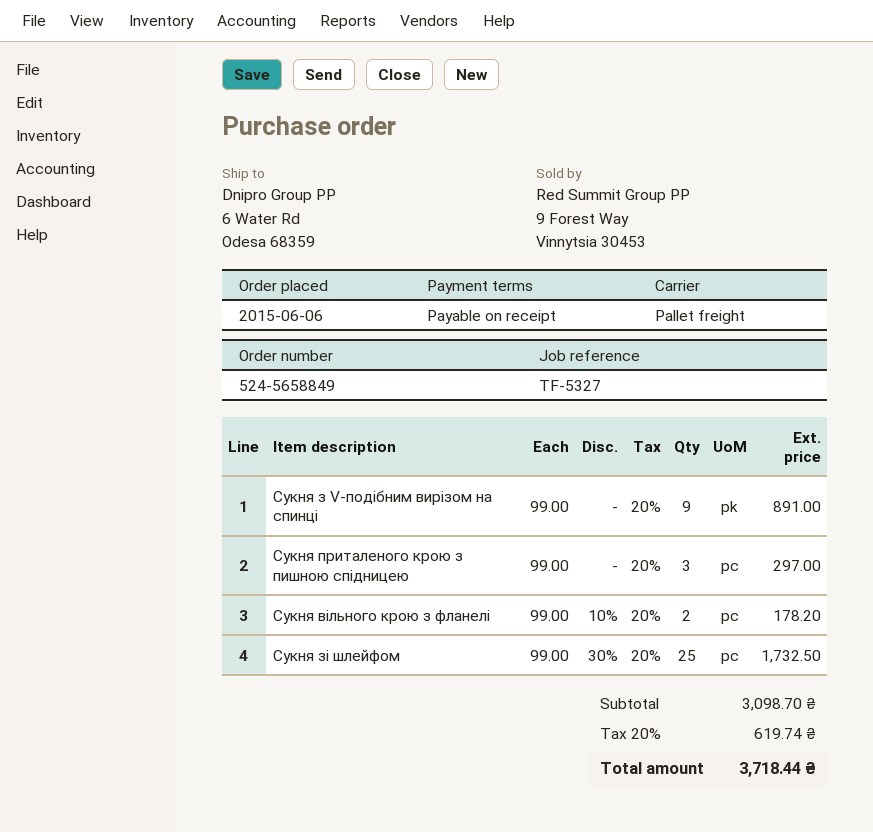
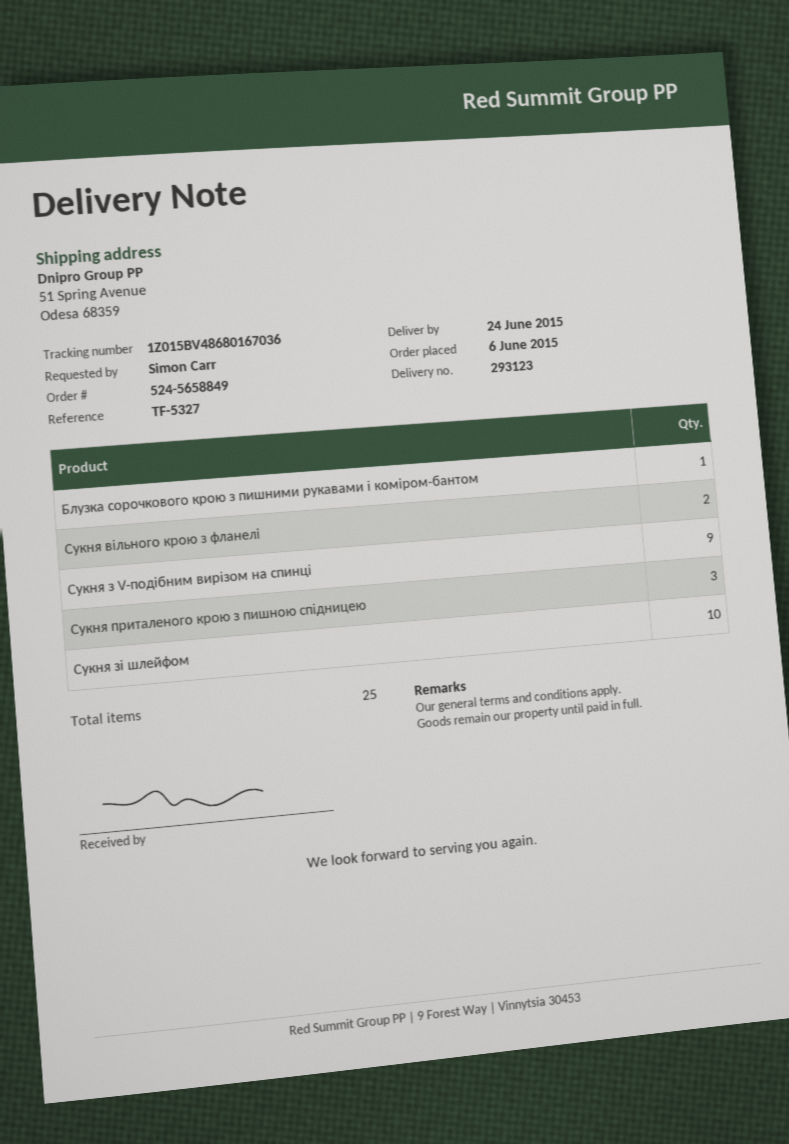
ship to: 6 Water Rd, Odesa 68359 -> 51 Spring Avenue, Odesa 68359
Сукня зі шлейфом: 25 -> 10
Блузка сорочкового крою з пишними рукавами і коміром-бантом: none -> 1

